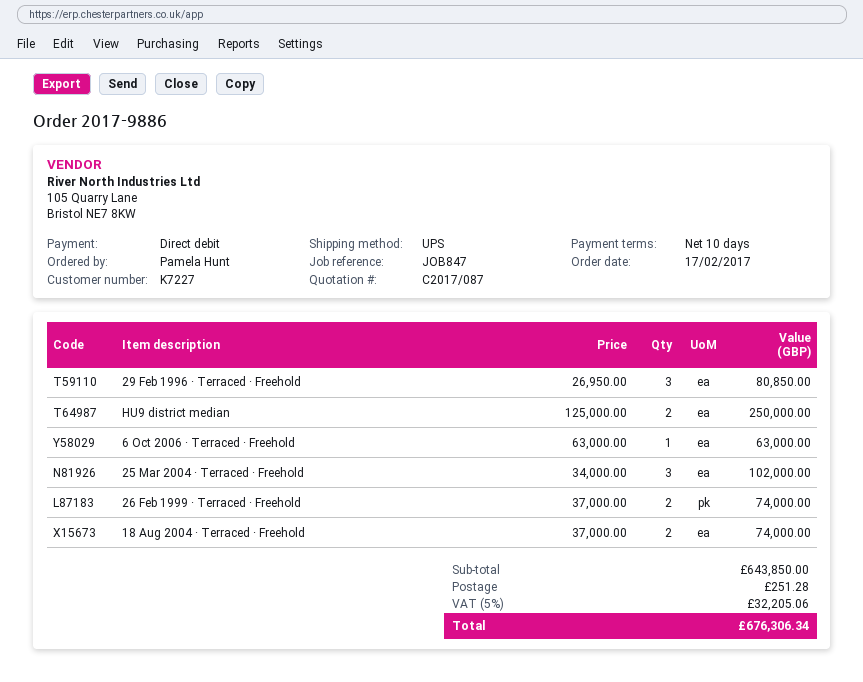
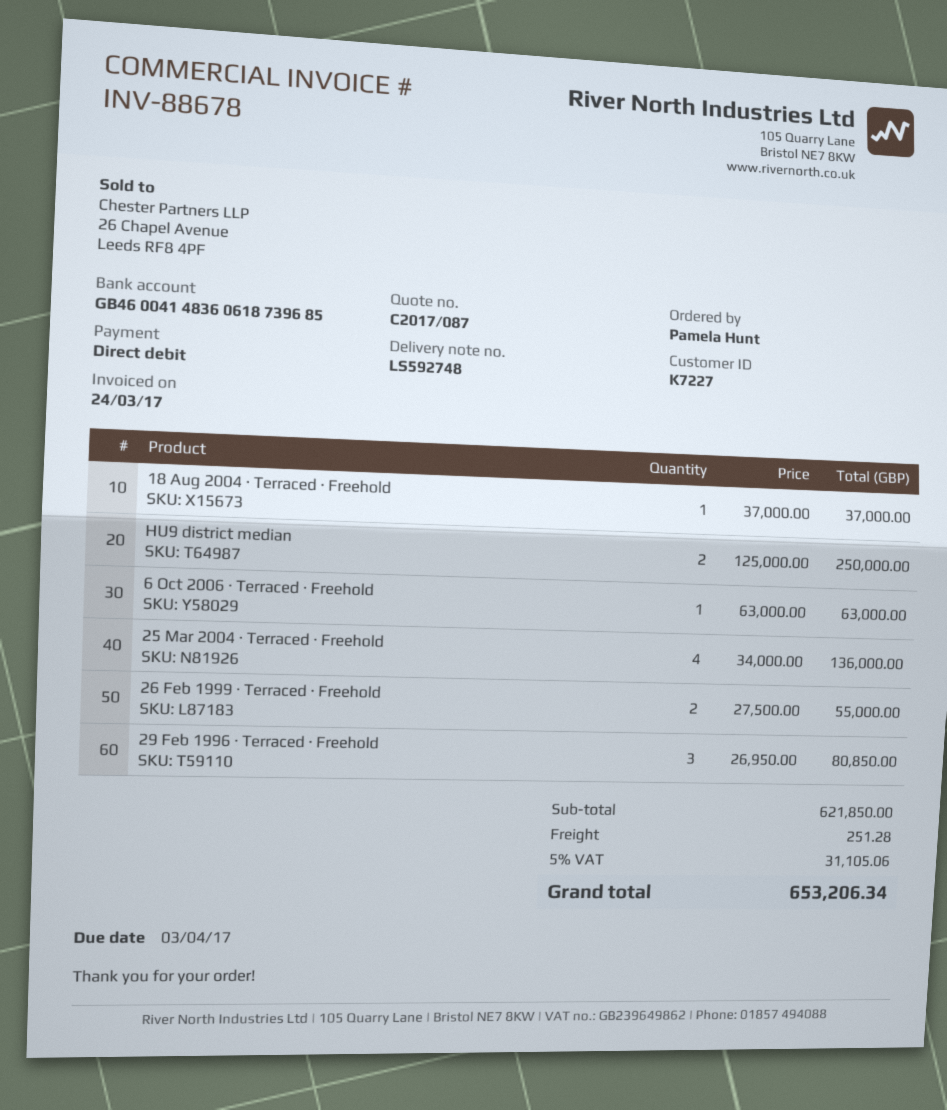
25 Mar 2004 · Terraced · Freehold: 3 x 34000.00 = 102000.00 -> 4 x 34000.00 = 136000.00
26 Feb 1999 · Terraced · Freehold: 2 x 37000.00 = 74000.00 -> 2 x 27500.00 = 55000.00
18 Aug 2004 · Terraced · Freehold: 2 x 37000.00 = 74000.00 -> 1 x 37000.00 = 37000.00
subtotal: 643850.00 -> 621850.00
tax: 5% = 32205.06 -> 5% = 31105.06
total: 676306.34 -> 653206.34

